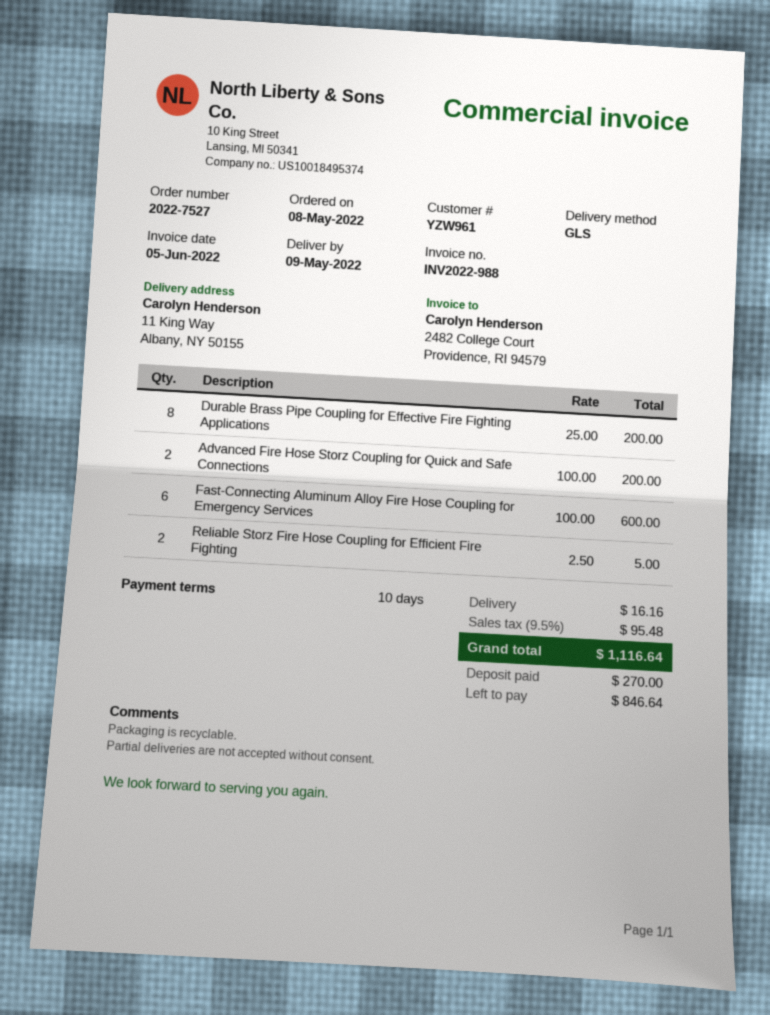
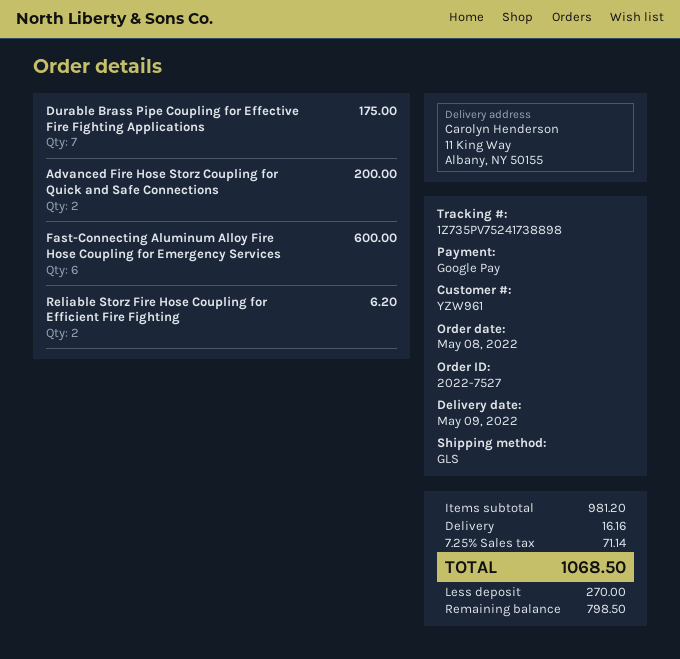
Durable Brass Pipe Coupling for Effective Fire Fighting Applications: 8 for 200.00 -> 7 for 175.00
Reliable Storz Fire Hose Coupling for Efficient Fire Fighting: 2 for 5.00 -> 2 for 6.20
tax: 9.5% = 95.48 -> 7.25% = 71.14
total: 1116.64 -> 1068.50
balance: 846.64 -> 798.50

